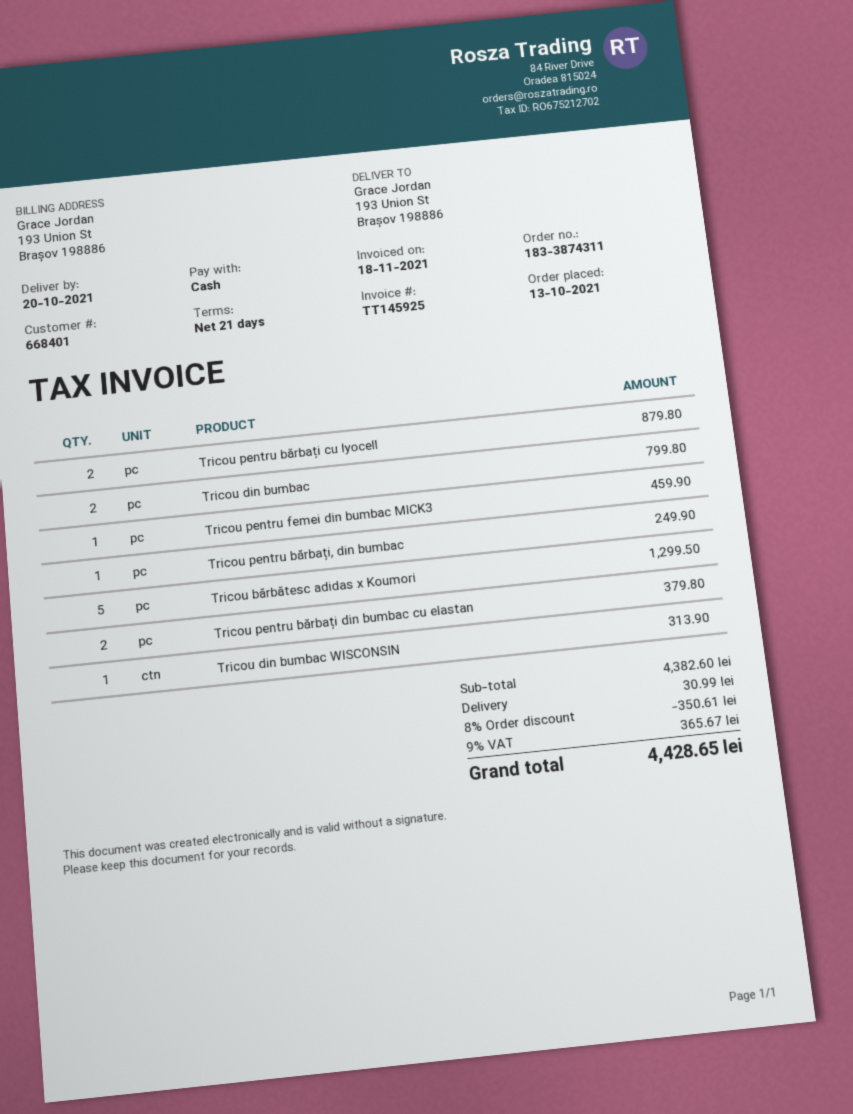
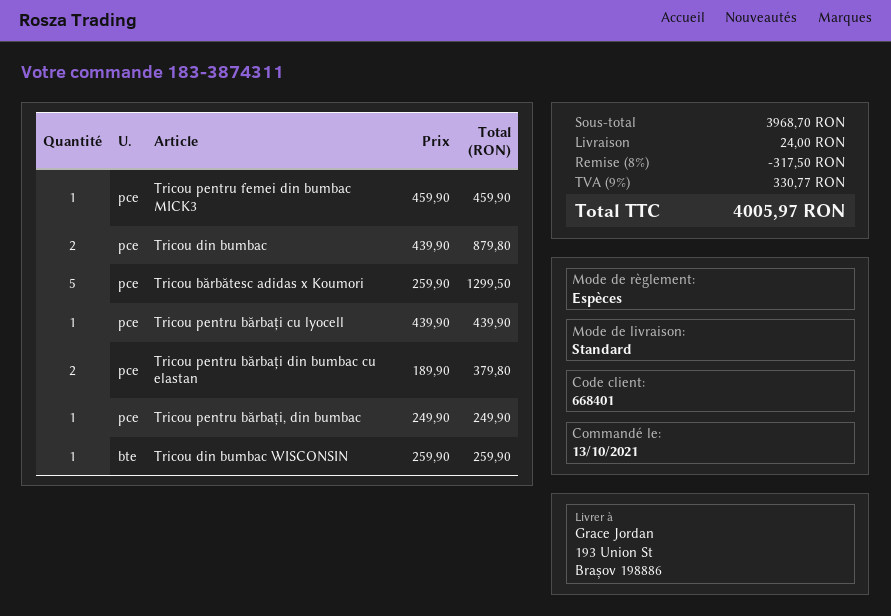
Tricou pentru bărbați cu lyocell: 2 for 879.80 -> 1 for 439.90
Tricou din bumbac: 2 for 799.80 -> 2 for 879.80
Tricou din bumbac WISCONSIN: 1 for 313.90 -> 1 for 259.90
subtotal: 4382.60 -> 3968.70
discount: 8% = 350.61 -> 8% = 317.50
shipping: 30.99 -> 24.00
tax: 9% = 365.67 -> 9% = 330.77
total: 4428.65 -> 4005.97

